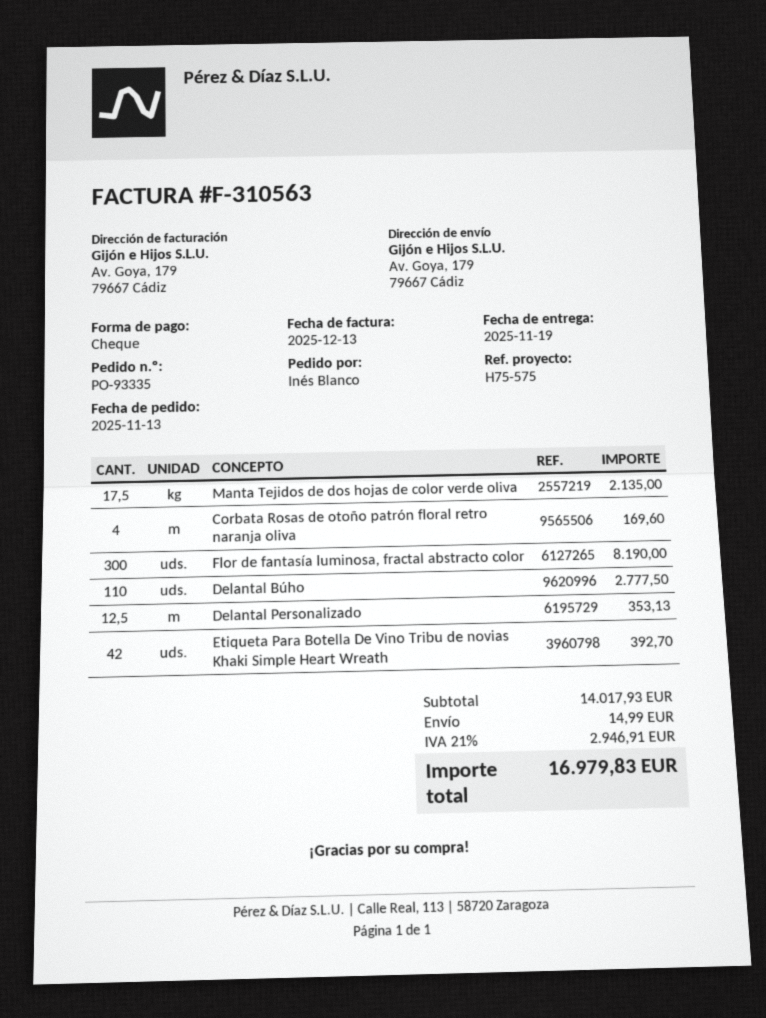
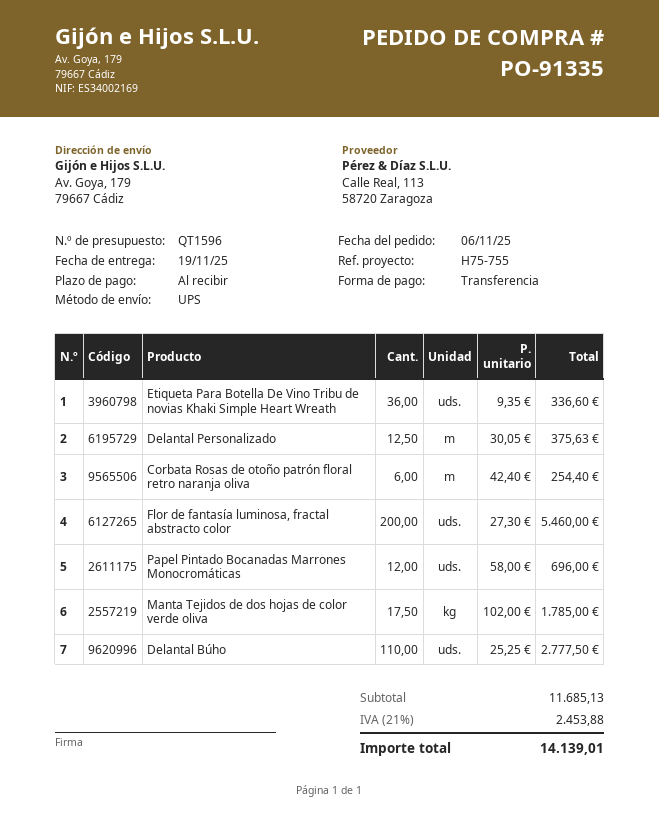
order number: PO-93335 -> PO-91335
order date: 2025-11-13 -> 2025-11-06
reference: H75-575 -> H75-755
payment method: cheque -> bank transfer
Manta Tejidos de dos hojas de color verde oliva: 17.5 for 2135.00 -> 17.5 for 1785.00
Corbata Rosas de otoño patrón floral retro naranja oliva: 4 for 169.60 -> 6 for 254.40
Flor de fantasía luminosa, fractal abstracto color: 300 for 8190.00 -> 200 for 5460.00
Delantal Personalizado: 12.5 for 353.13 -> 12.5 for 375.63
Etiqueta Para Botella De Vino Tribu de novias Khaki Simple Heart Wreath: 42 for 392.70 -> 36 for 336.60
Papel Pintado Bocanadas Marrones Monocromáticas: none -> 12 for 696.00
subtotal: 14017.93 -> 11685.13
shipping: 14.99 -> none
tax: 21% = 2946.91 -> 21% = 2453.88
total: 16979.83 -> 14139.01

